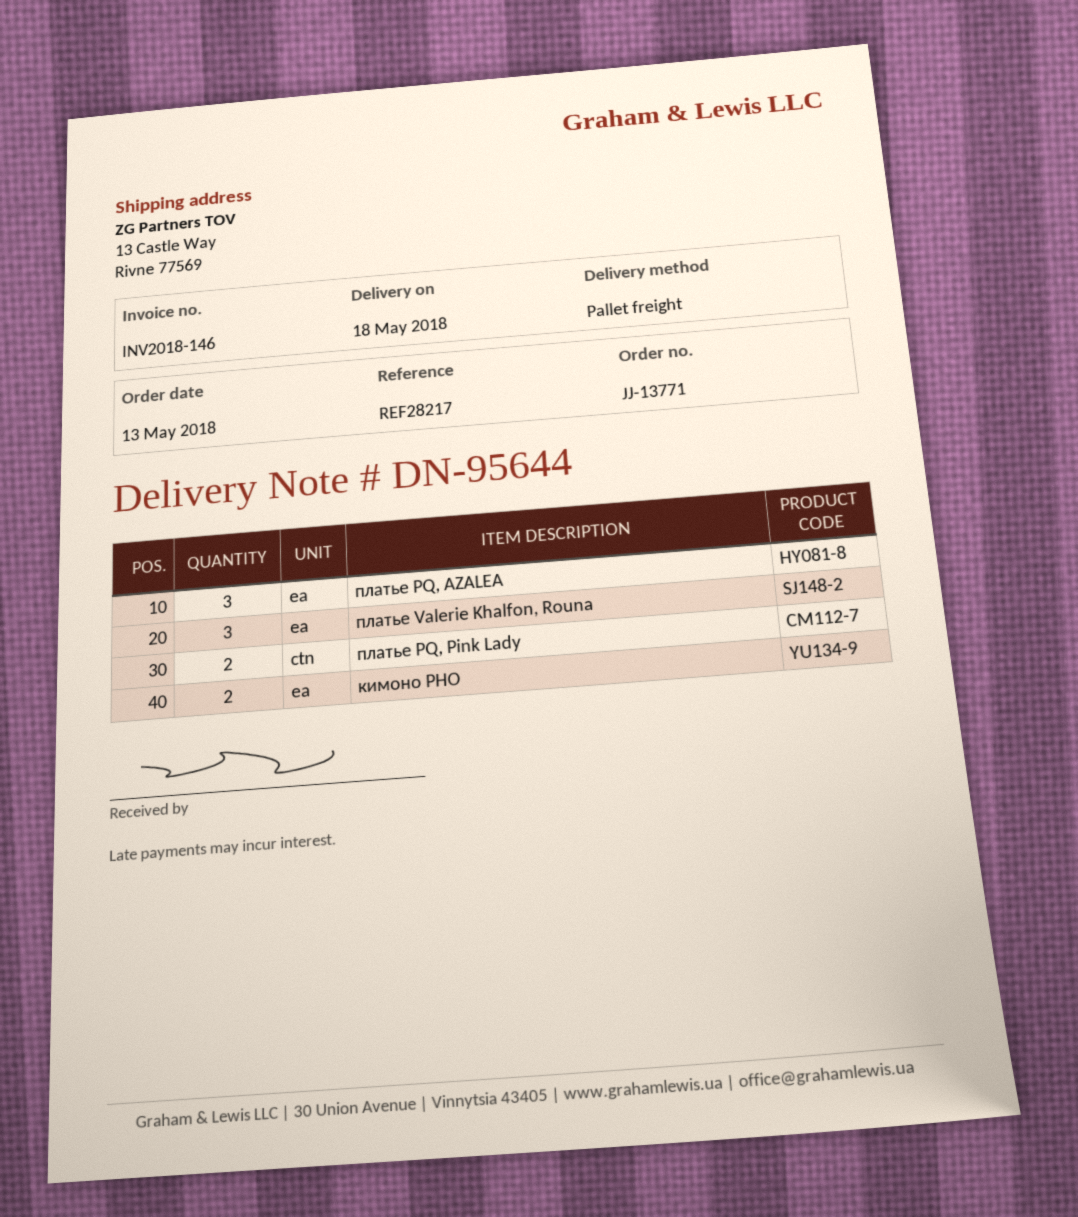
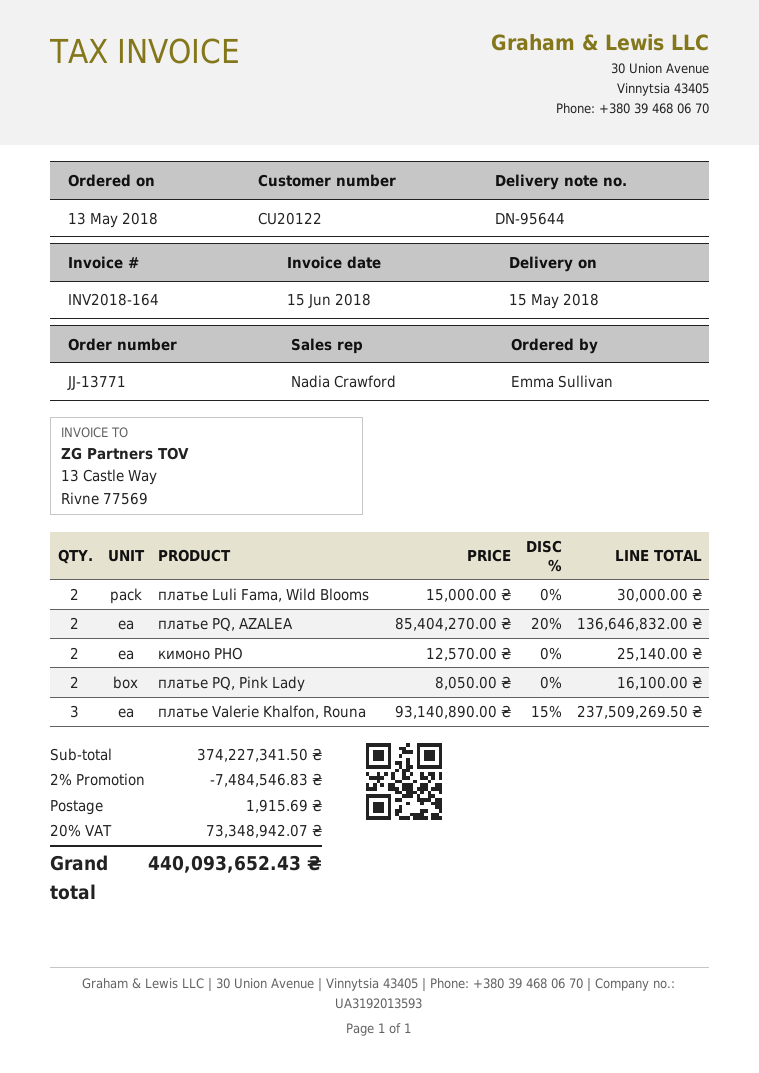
delivery date: 2018-05-18 -> 2018-05-15
invoice number: INV2018-146 -> INV2018-164
платье PQ, AZALEA: 3 -> 2
платье Luli Fama, Wild Blooms: none -> 2

